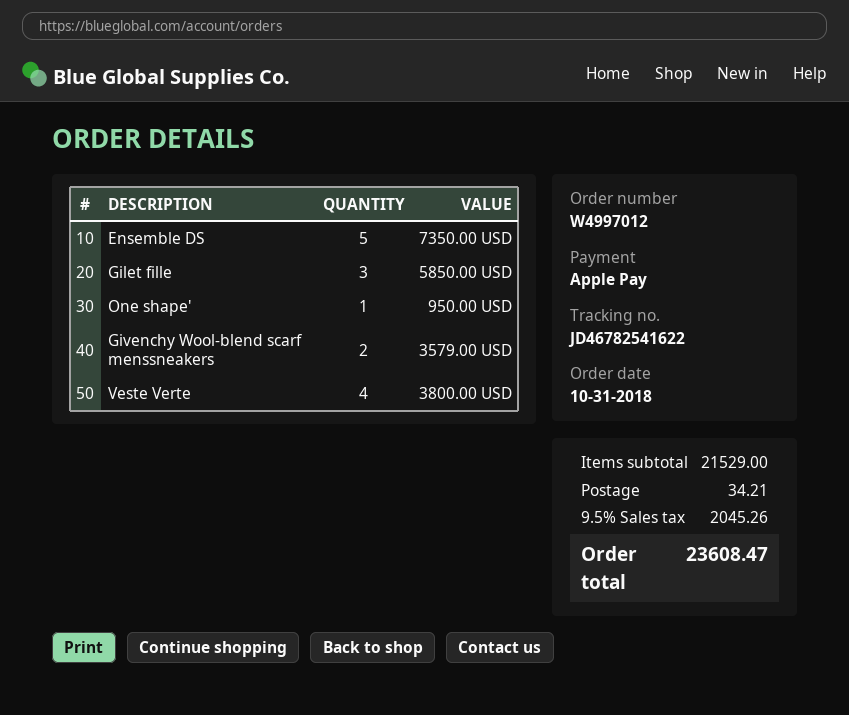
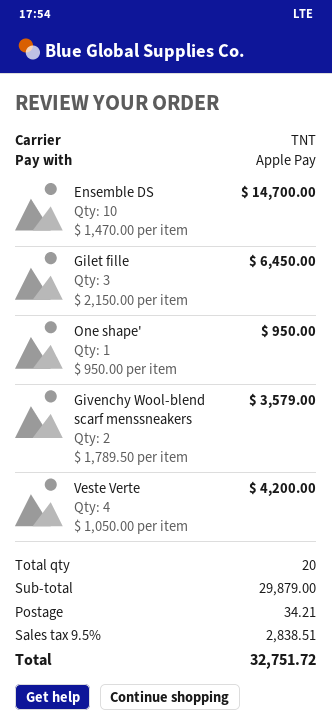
Ensemble DS: 5 for 7350.00 -> 10 for 14700.00
Gilet fille: 3 for 5850.00 -> 3 for 6450.00
Veste Verte: 4 for 3800.00 -> 4 for 4200.00
subtotal: 21529.00 -> 29879.00
tax: 9.5% = 2045.26 -> 9.5% = 2838.51
total: 23608.47 -> 32751.72

